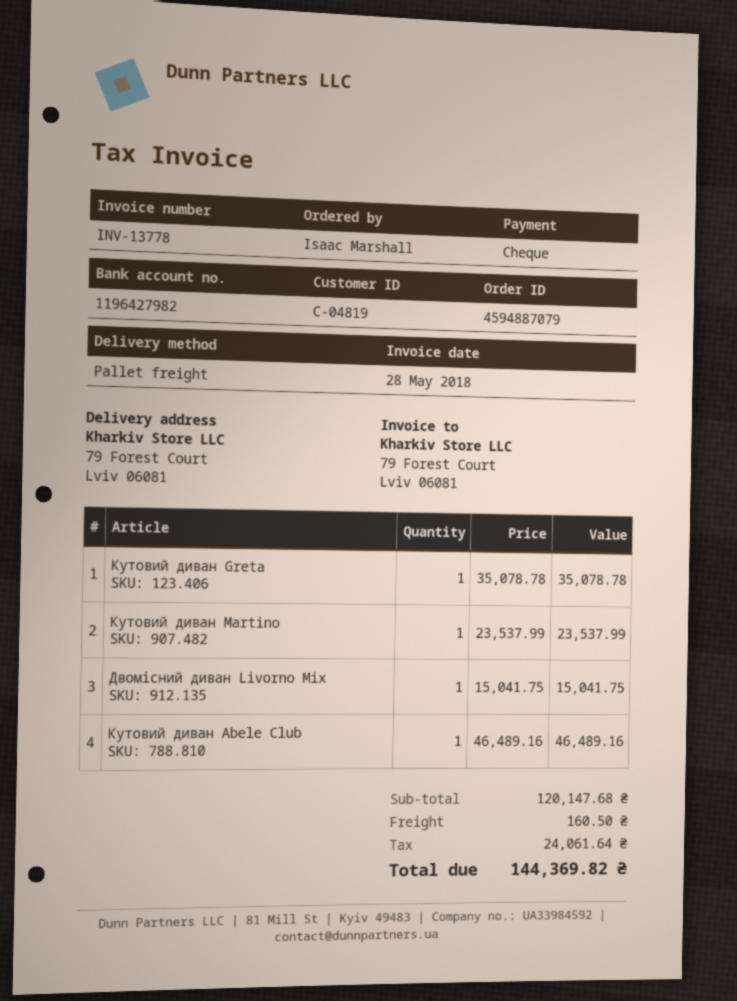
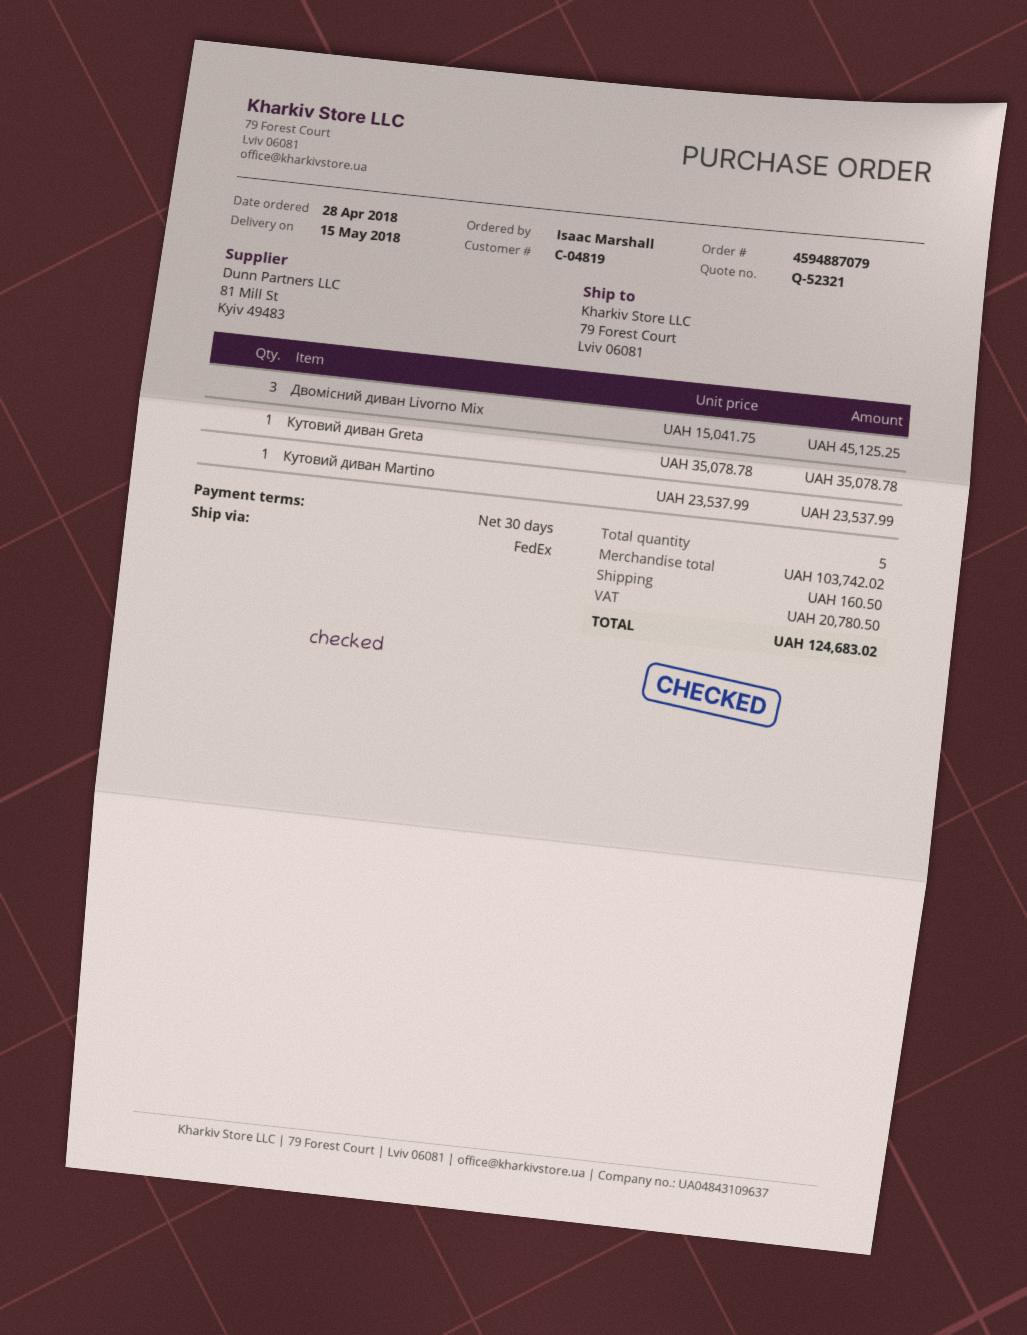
shipping method: pallet freight -> FedEx
Двомісний диван Livorno Mix: 1 x 15041.75 = 15041.75 -> 3 x 15041.75 = 45125.25
Кутовий диван Abele Club: 1 x 46489.16 = 46489.16 -> none
subtotal: 120147.68 -> 103742.02
tax: 24061.64 -> 20780.50
total: 144369.82 -> 124683.02

